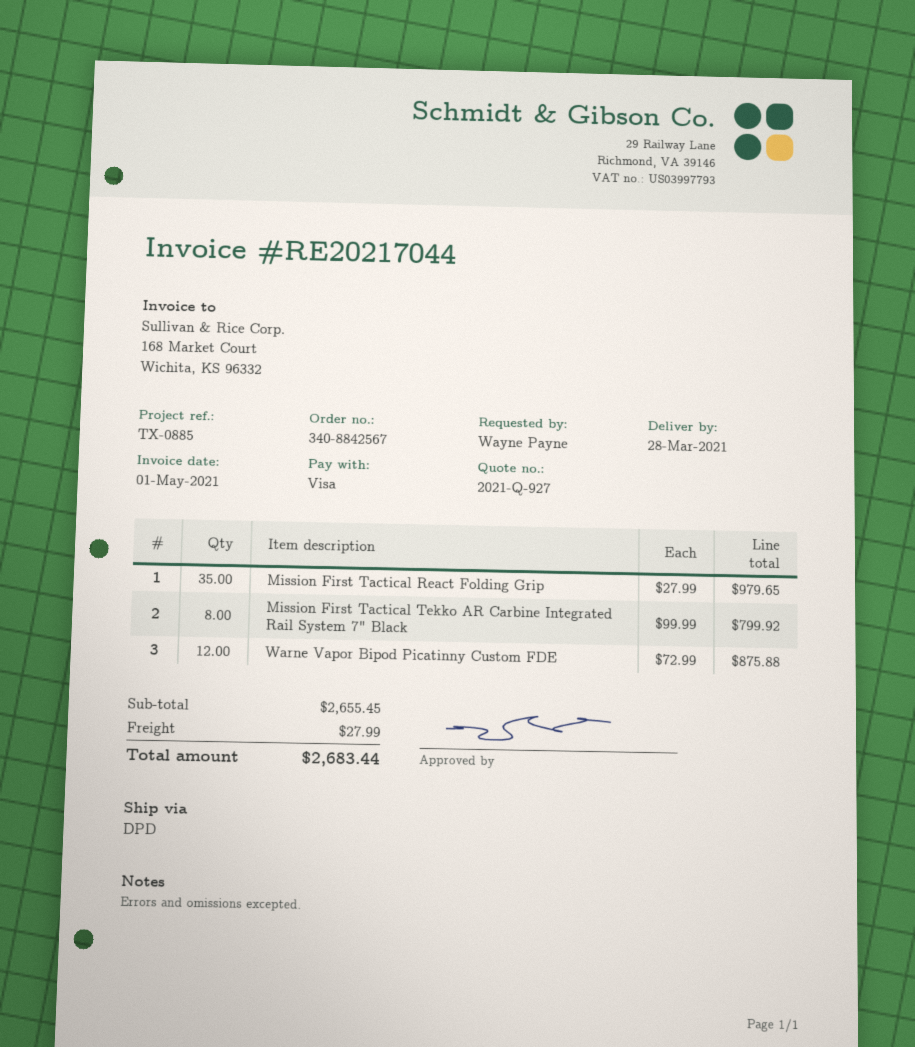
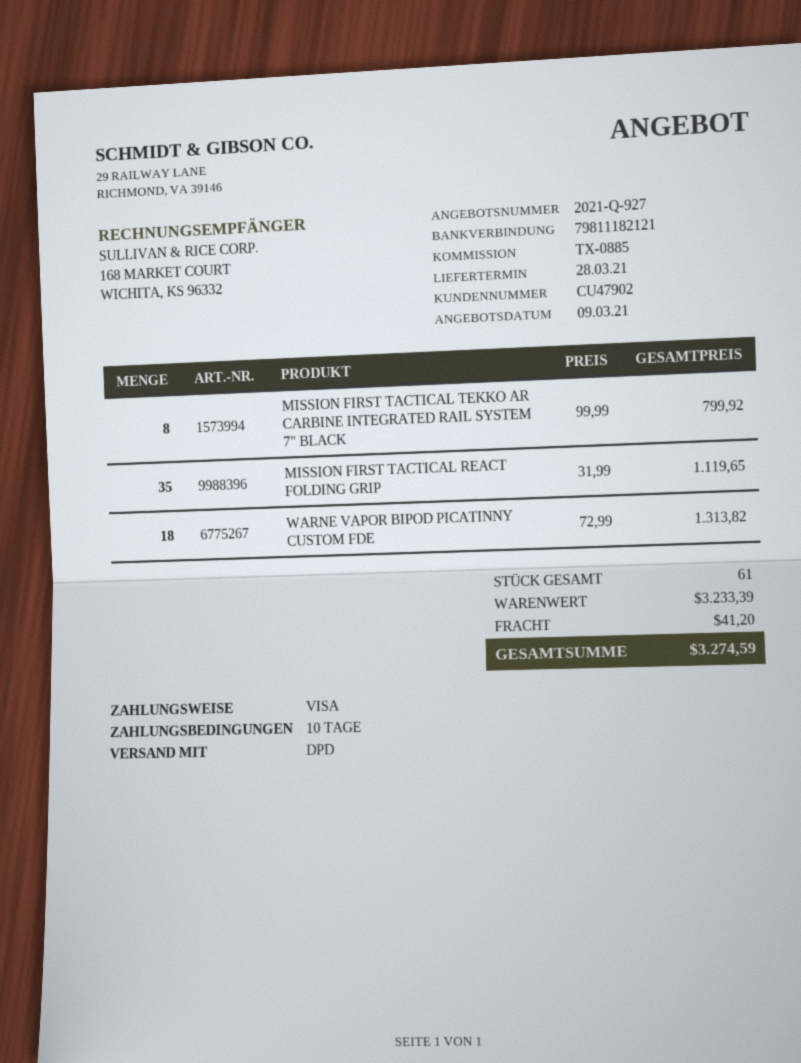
Mission First Tactical React Folding Grip: 35 x 27.99 = 979.65 -> 35 x 31.99 = 1119.65
Warne Vapor Bipod Picatinny Custom FDE: 12 x 72.99 = 875.88 -> 18 x 72.99 = 1313.82
subtotal: 2655.45 -> 3233.39
shipping: 27.99 -> 41.20
total: 2683.44 -> 3274.59

